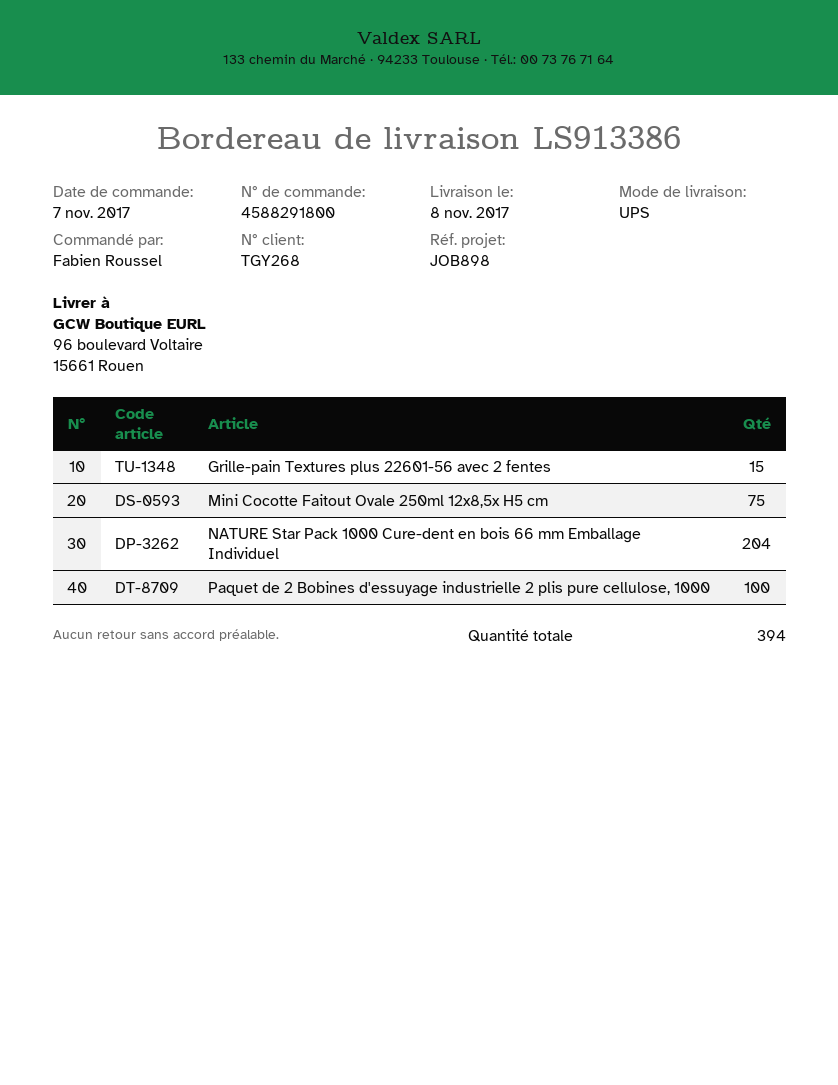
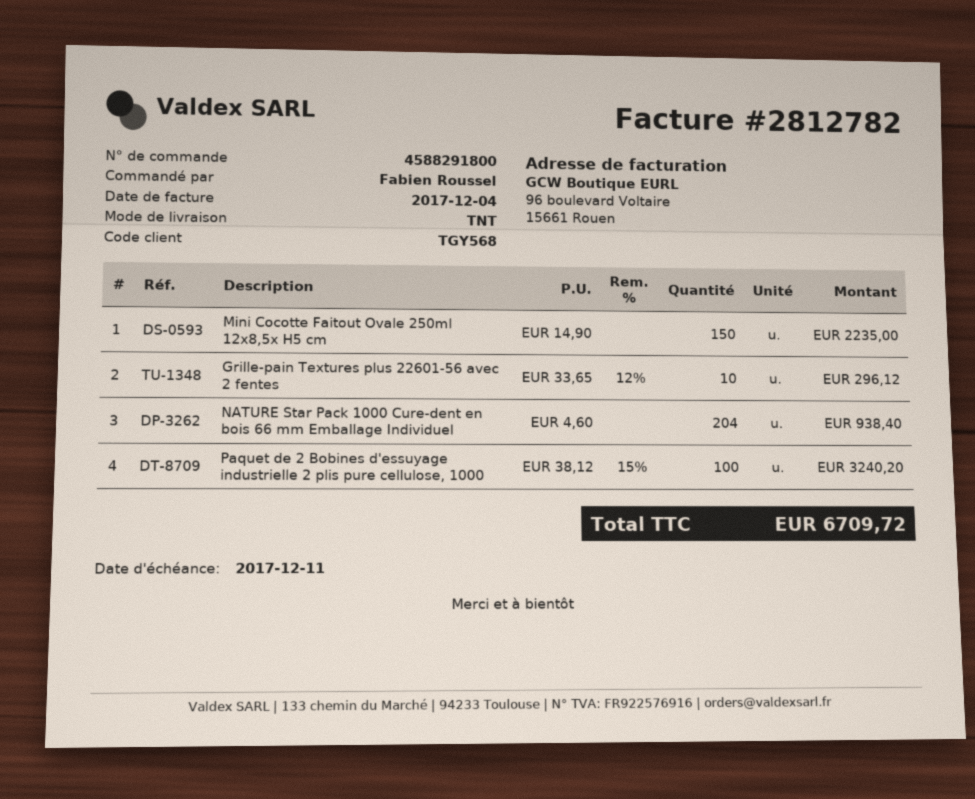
customer number: TGY268 -> TGY568
shipping method: UPS -> TNT
Grille-pain Textures plus 22601-56 avec 2 fentes: 15 -> 10
Mini Cocotte Faitout Ovale 250ml 12x8,5x H5 cm: 75 -> 150

